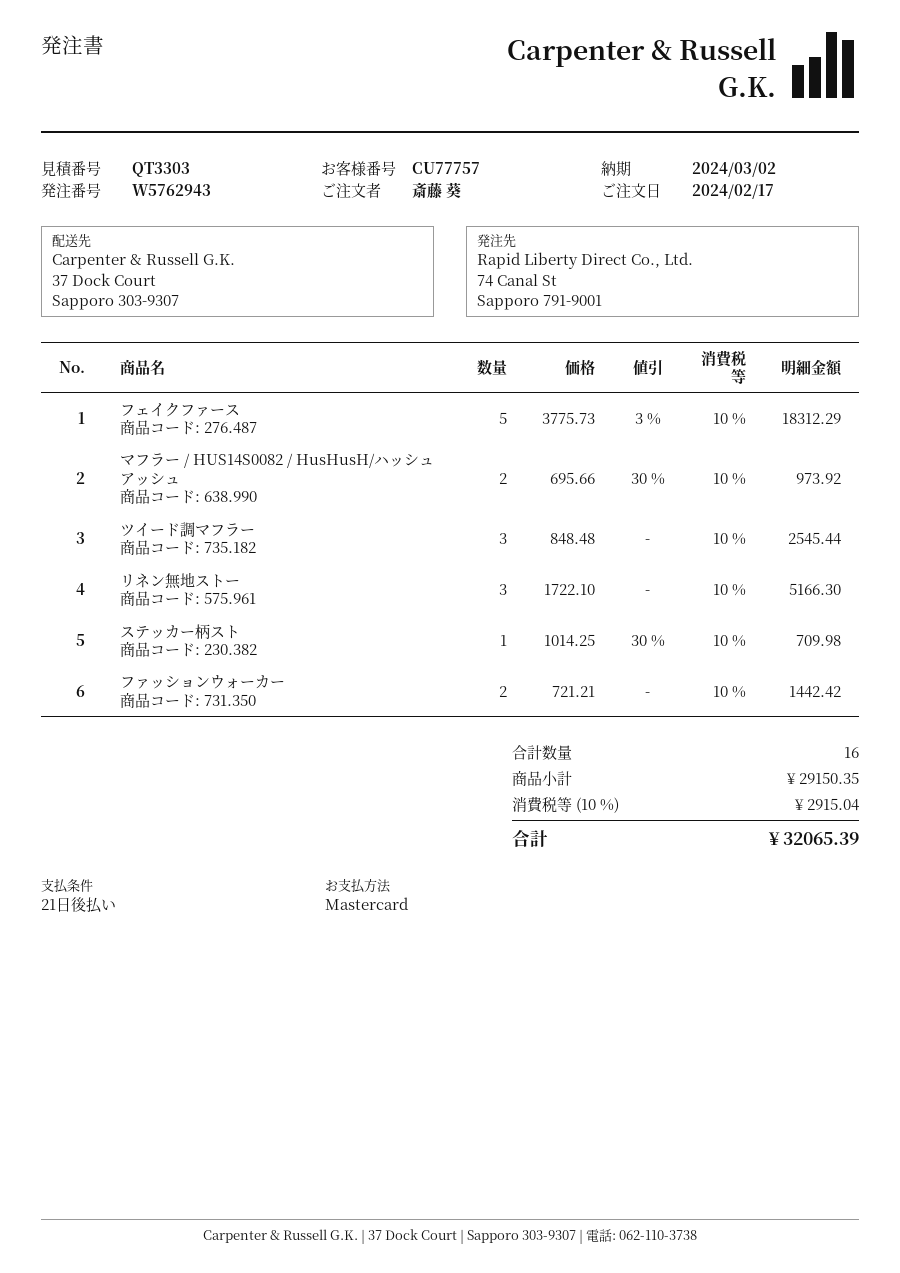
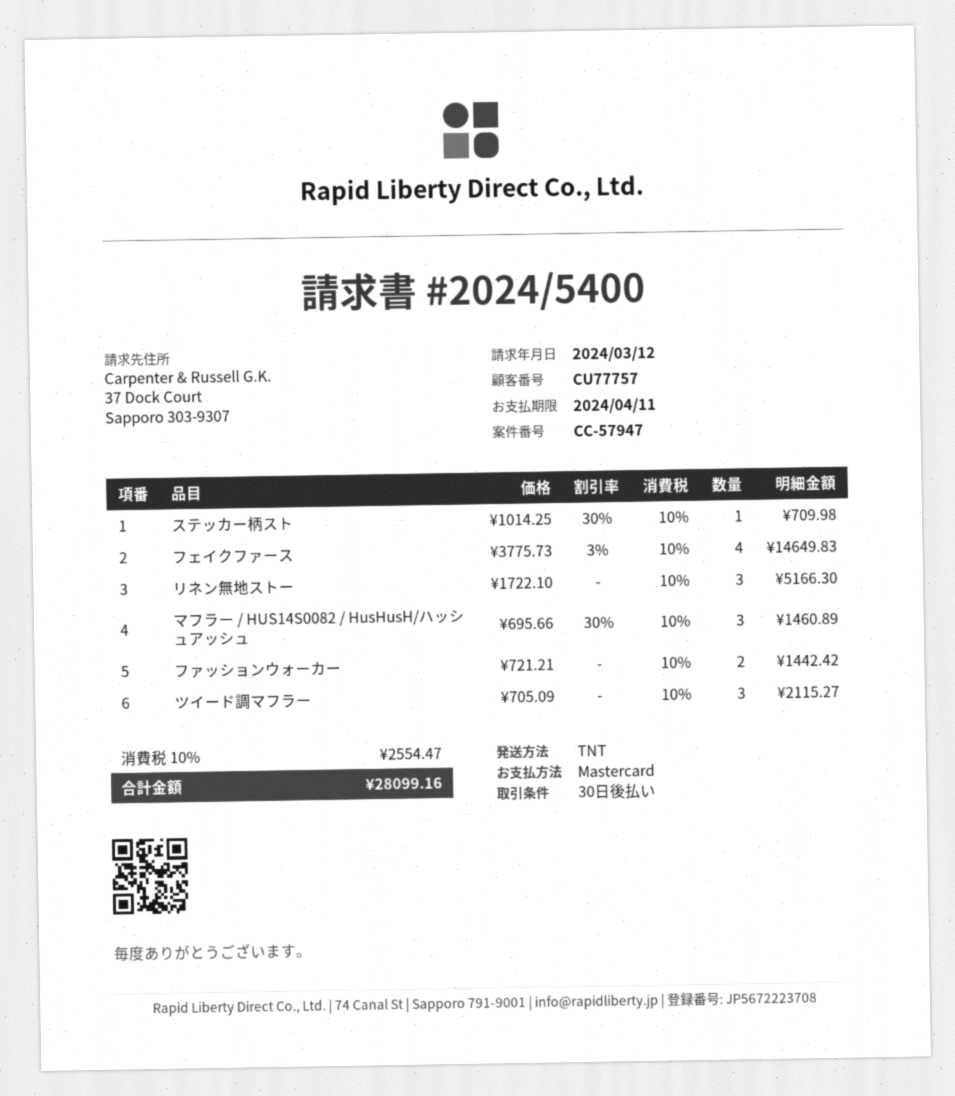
payment terms: 21 days -> 30 days
フェイクファース: 5 x 3775.73 - 3% = 18312.29 -> 4 x 3775.73 - 3% = 14649.83
マフラー / HUS14S0082 / HusHusH/ハッシュアッシュ: 2 x 695.66 - 30% = 973.92 -> 3 x 695.66 - 30% = 1460.89
ツイード調マフラー: 3 x 848.48 = 2545.44 -> 3 x 705.09 = 2115.27
tax: 10% = 2915.04 -> 10% = 2554.47
total: 32065.39 -> 28099.16

